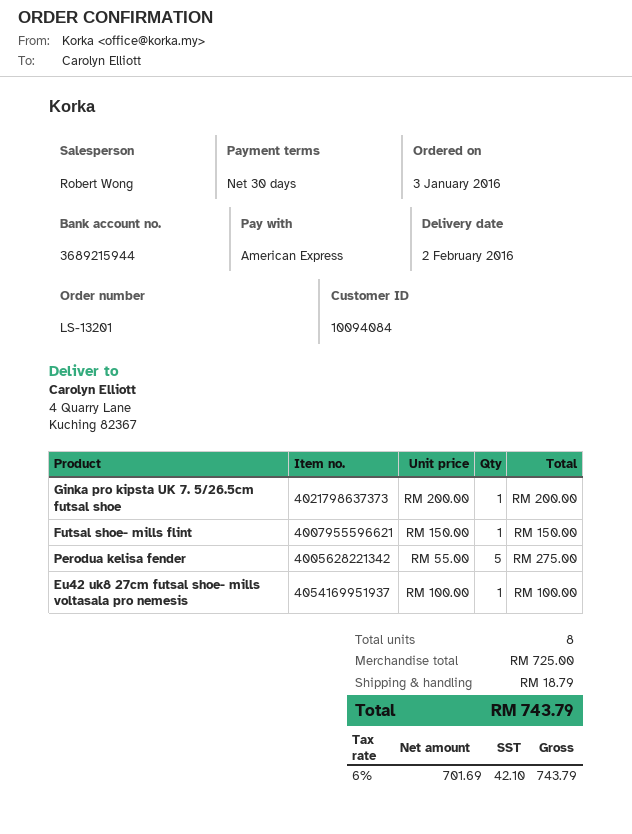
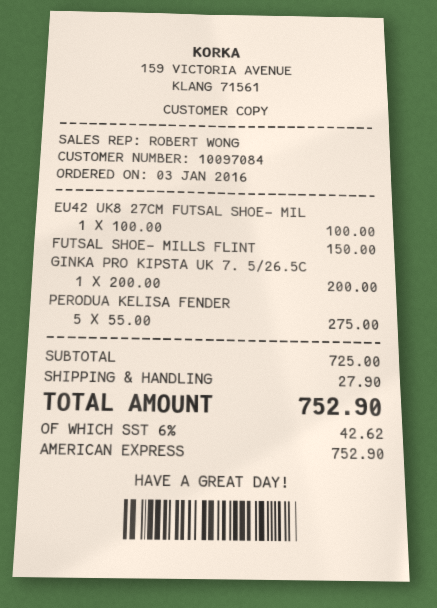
customer number: 10094084 -> 10097084
shipping: 18.79 -> 27.90
tax: 6% = 42.10 -> 6% = 42.62
total: 743.79 -> 752.90

